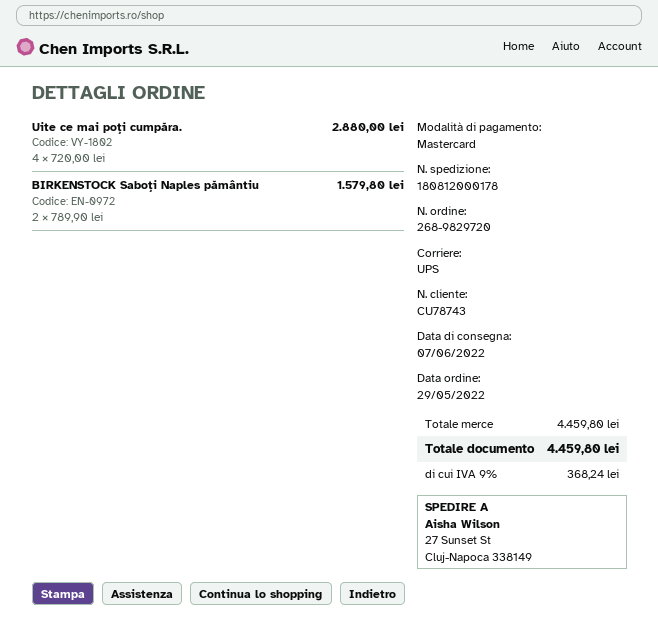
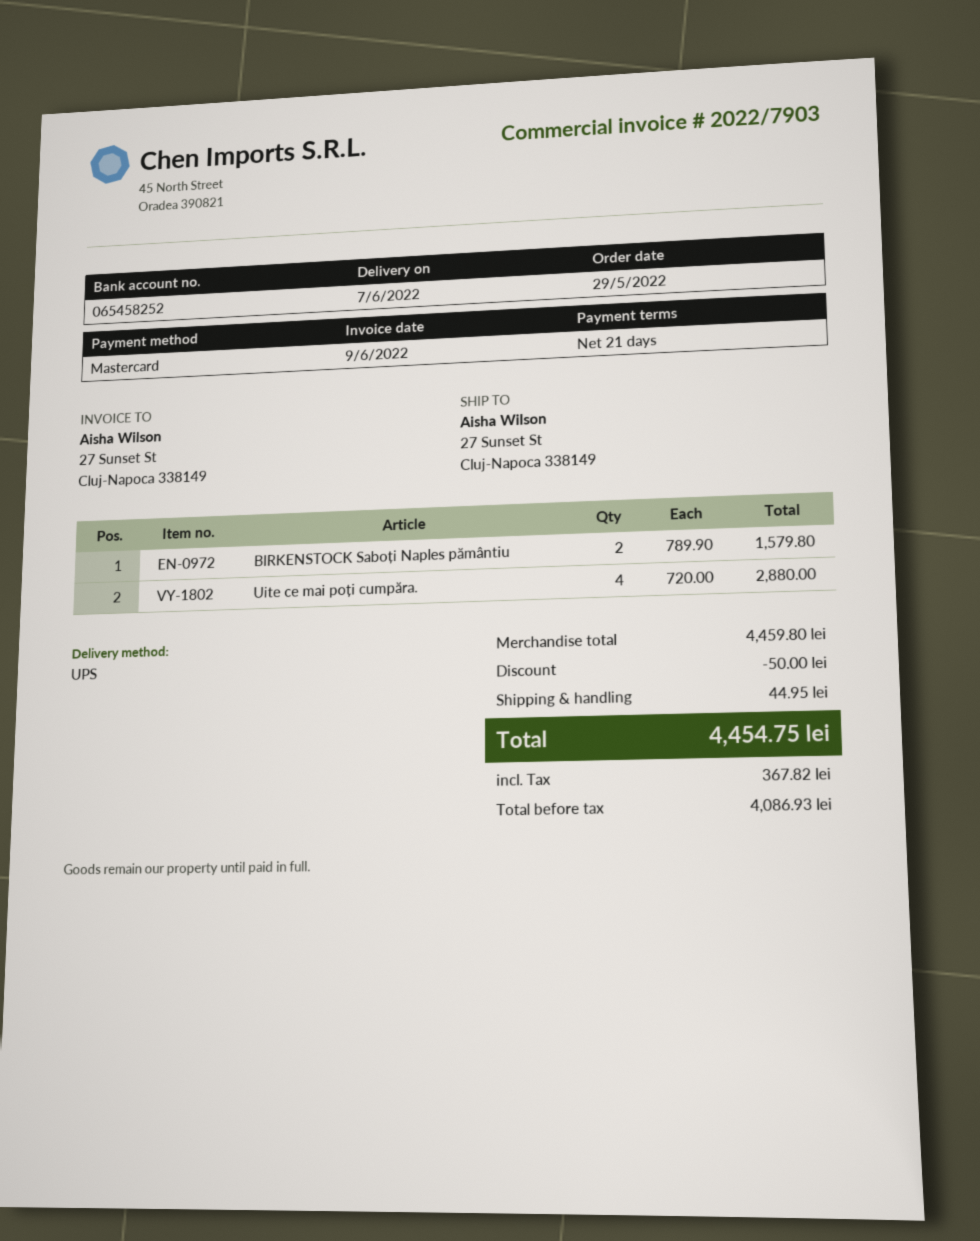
discount: none -> 50.00
shipping: none -> 44.95
tax: 368.24 -> 367.82
total: 4459.80 -> 4454.75

